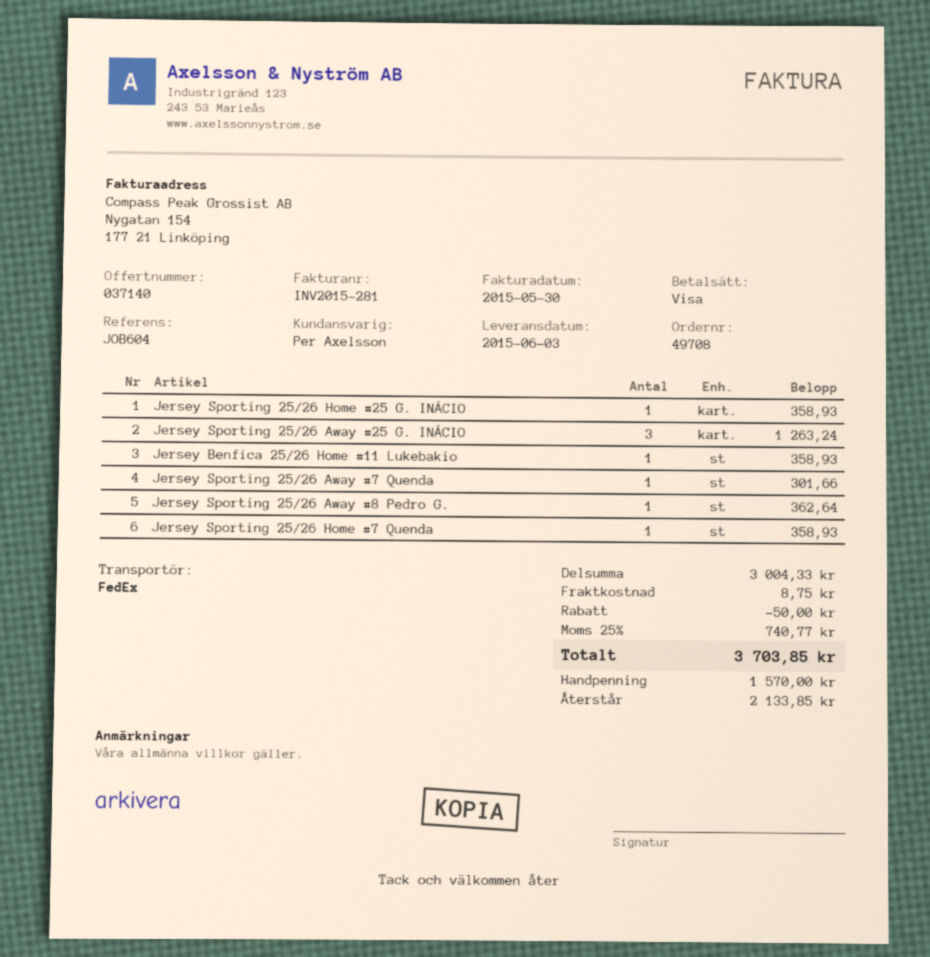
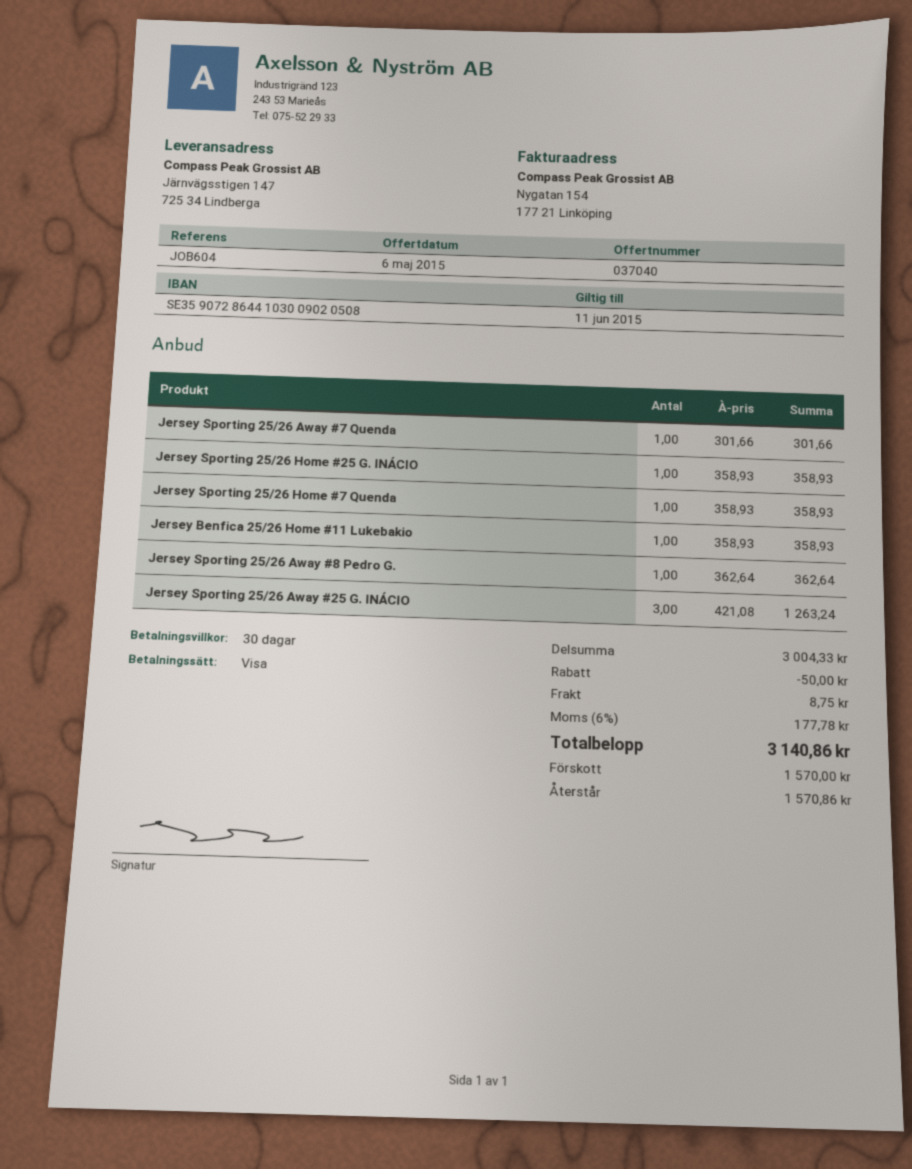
quote number: 037140 -> 037040
tax: 25% = 740.77 -> 6% = 177.78
total: 3703.85 -> 3140.86
balance: 2133.85 -> 1570.86

